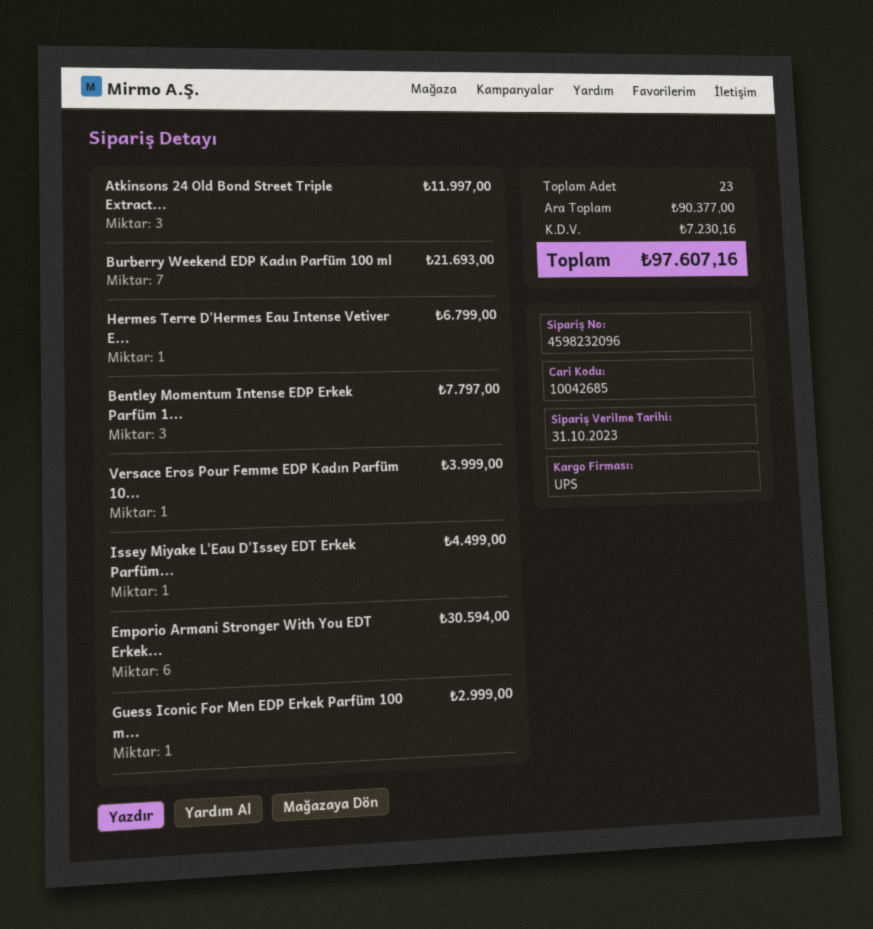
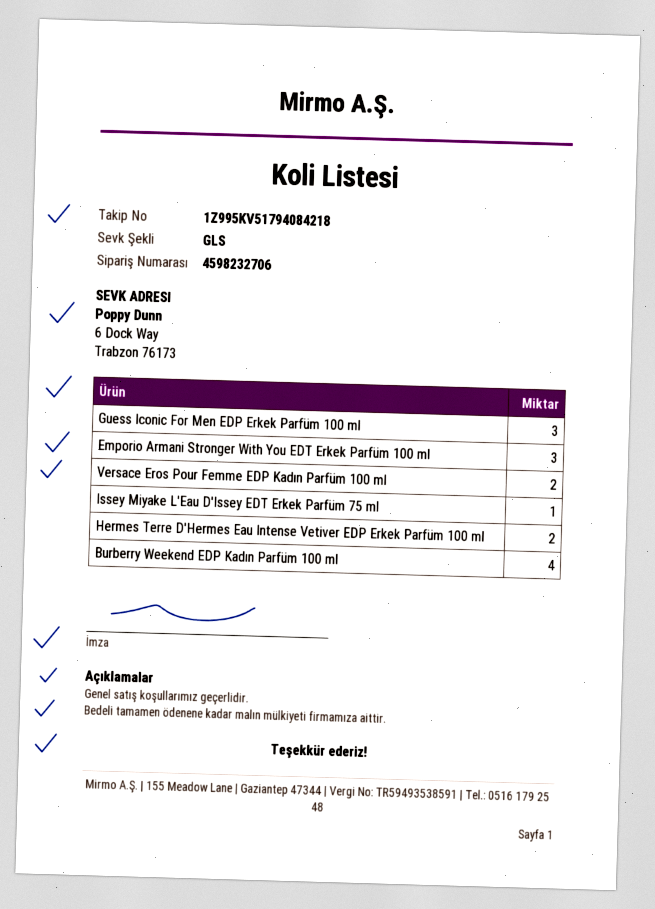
order number: 4598232096 -> 4598232706
shipping method: UPS -> GLS
Atkinsons 24 Old Bond Street Triple Extract...: 3 -> none
Burberry Weekend EDP Kadın Parfüm 100 ml: 7 -> 4
Hermes Terre D'Hermes Eau Intense Vetiver E...: 1 -> 2
Bentley Momentum Intense EDP Erkek Parfüm 1...: 3 -> none
Versace Eros Pour Femme EDP Kadın Parfüm 10...: 1 -> 2
Emporio Armani Stronger With You EDT Erkek...: 6 -> 3
Guess Iconic For Men EDP Erkek Parfüm 100 m...: 1 -> 3

